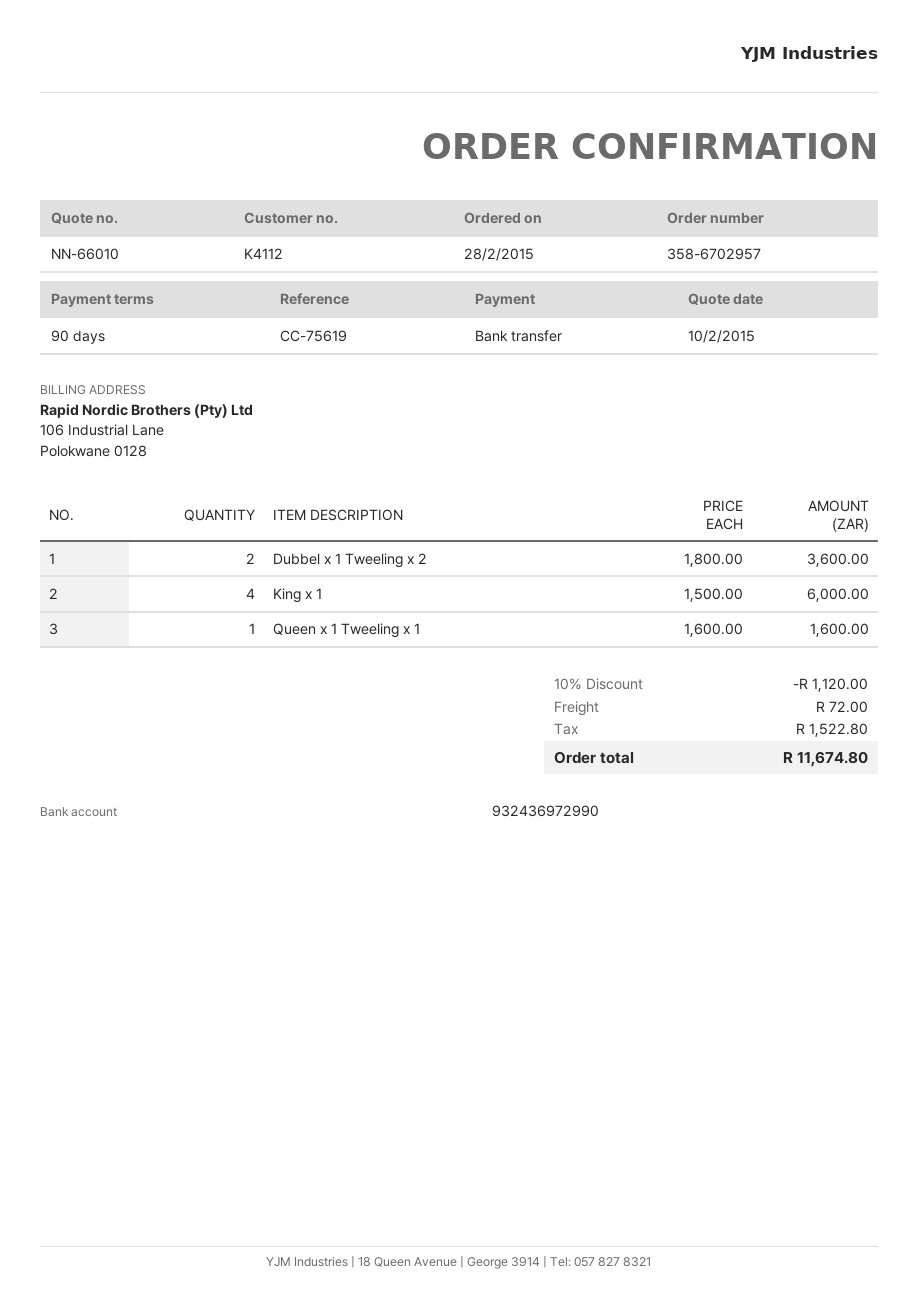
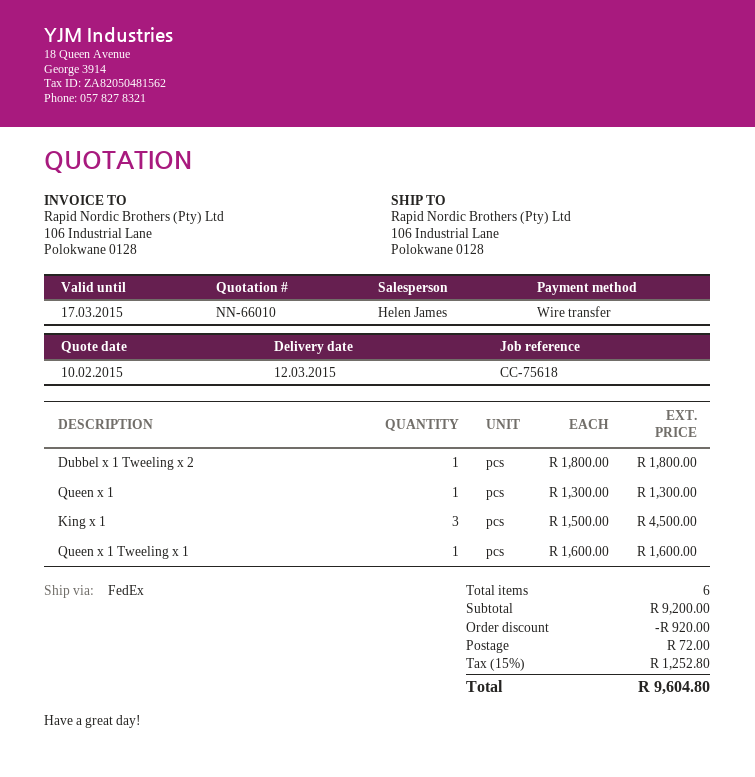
reference: CC-75619 -> CC-75618
Dubbel x 1 Tweeling x 2: 2 x 1800.00 = 3600.00 -> 1 x 1800.00 = 1800.00
King x 1: 4 x 1500.00 = 6000.00 -> 3 x 1500.00 = 4500.00
Queen x 1: none -> 1 x 1300.00 = 1300.00
discount: 1120.00 -> 920.00
tax: 1522.80 -> 1252.80
total: 11674.80 -> 9604.80

